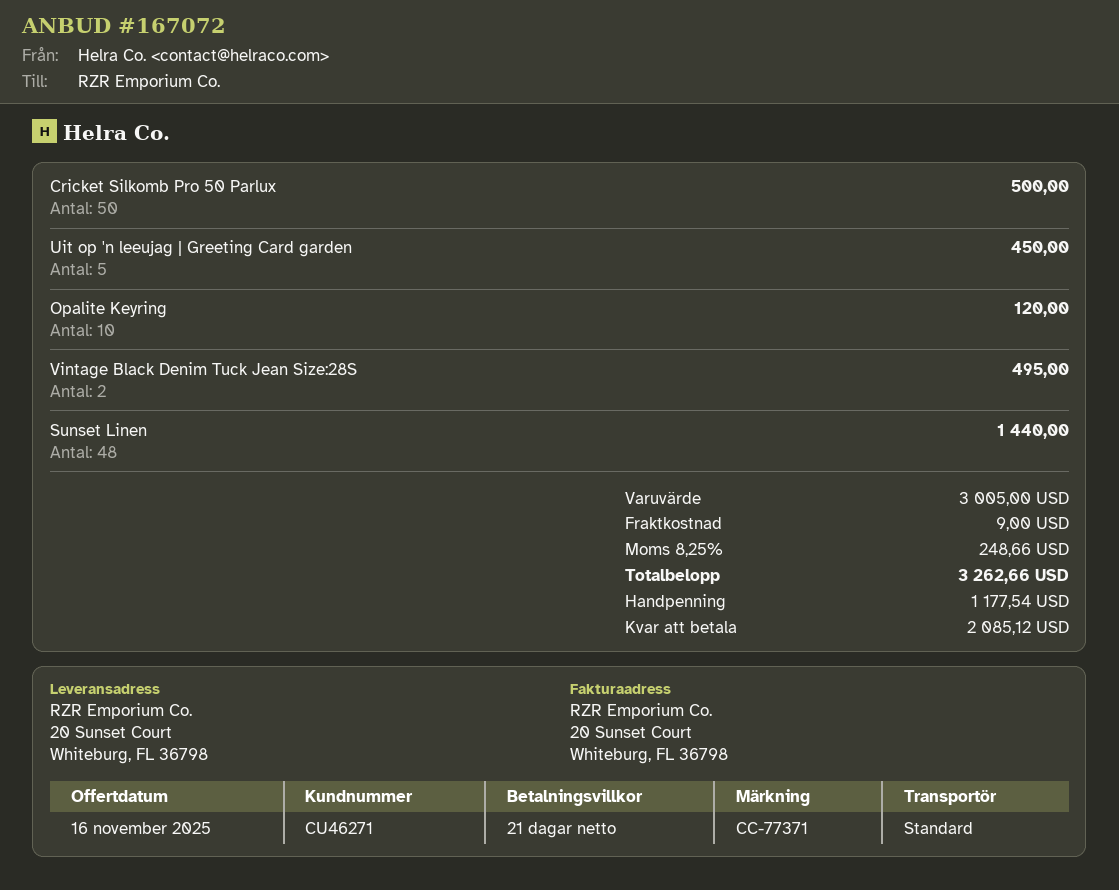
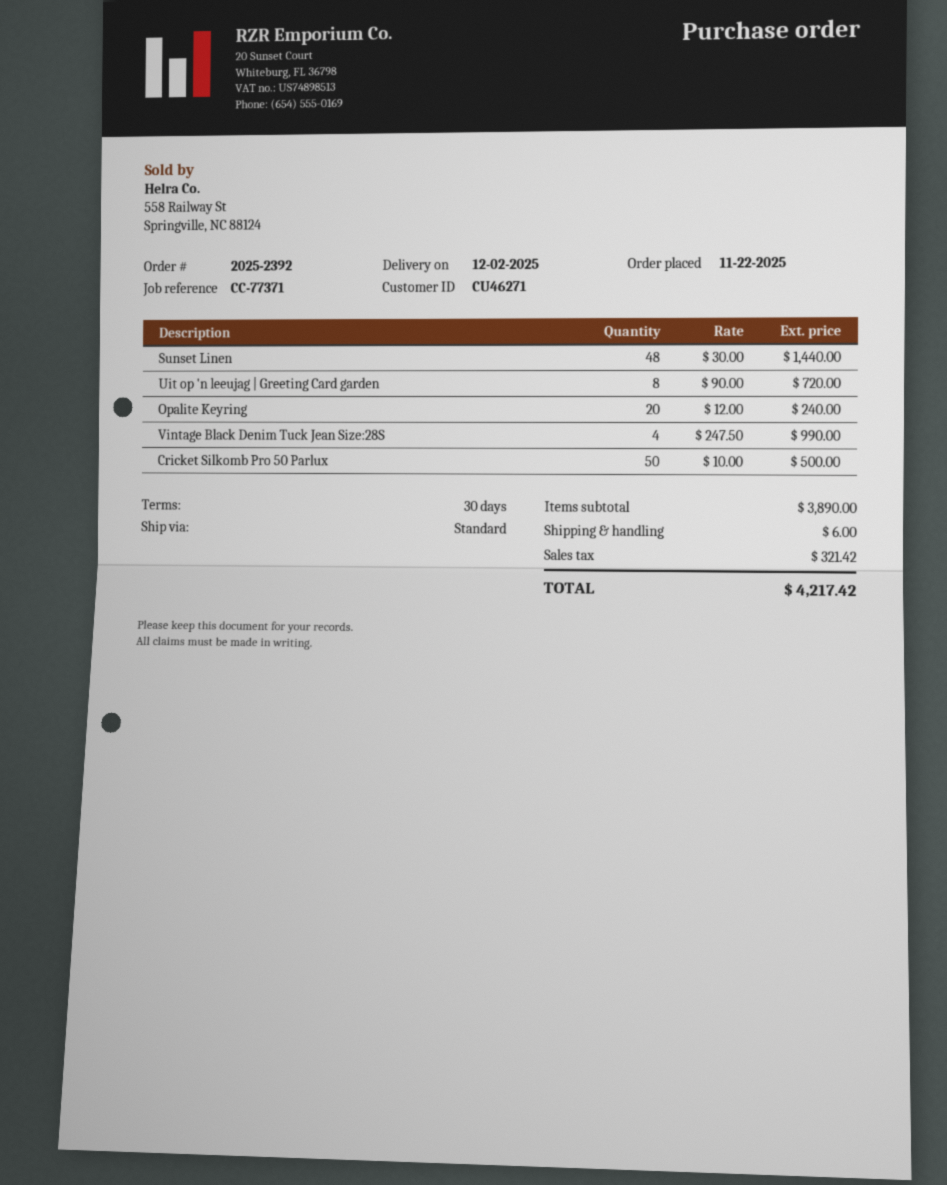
payment terms: 21 days -> 30 days
Uit op 'n leeujag | Greeting Card garden: 5 for 450.00 -> 8 for 720.00
Opalite Keyring: 10 for 120.00 -> 20 for 240.00
Vintage Black Denim Tuck Jean Size:28S: 2 for 495.00 -> 4 for 990.00
subtotal: 3005.00 -> 3890.00
shipping: 9.00 -> 6.00
tax: 248.66 -> 321.42
total: 3262.66 -> 4217.42

